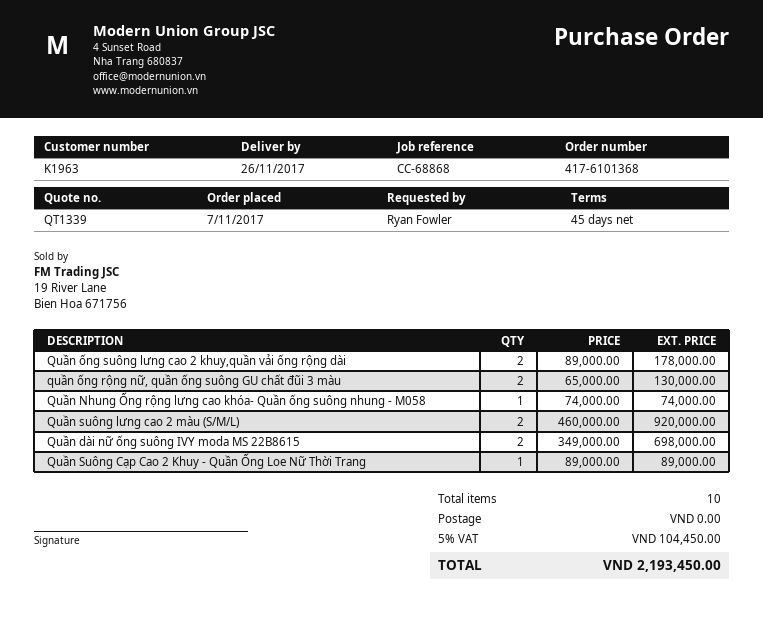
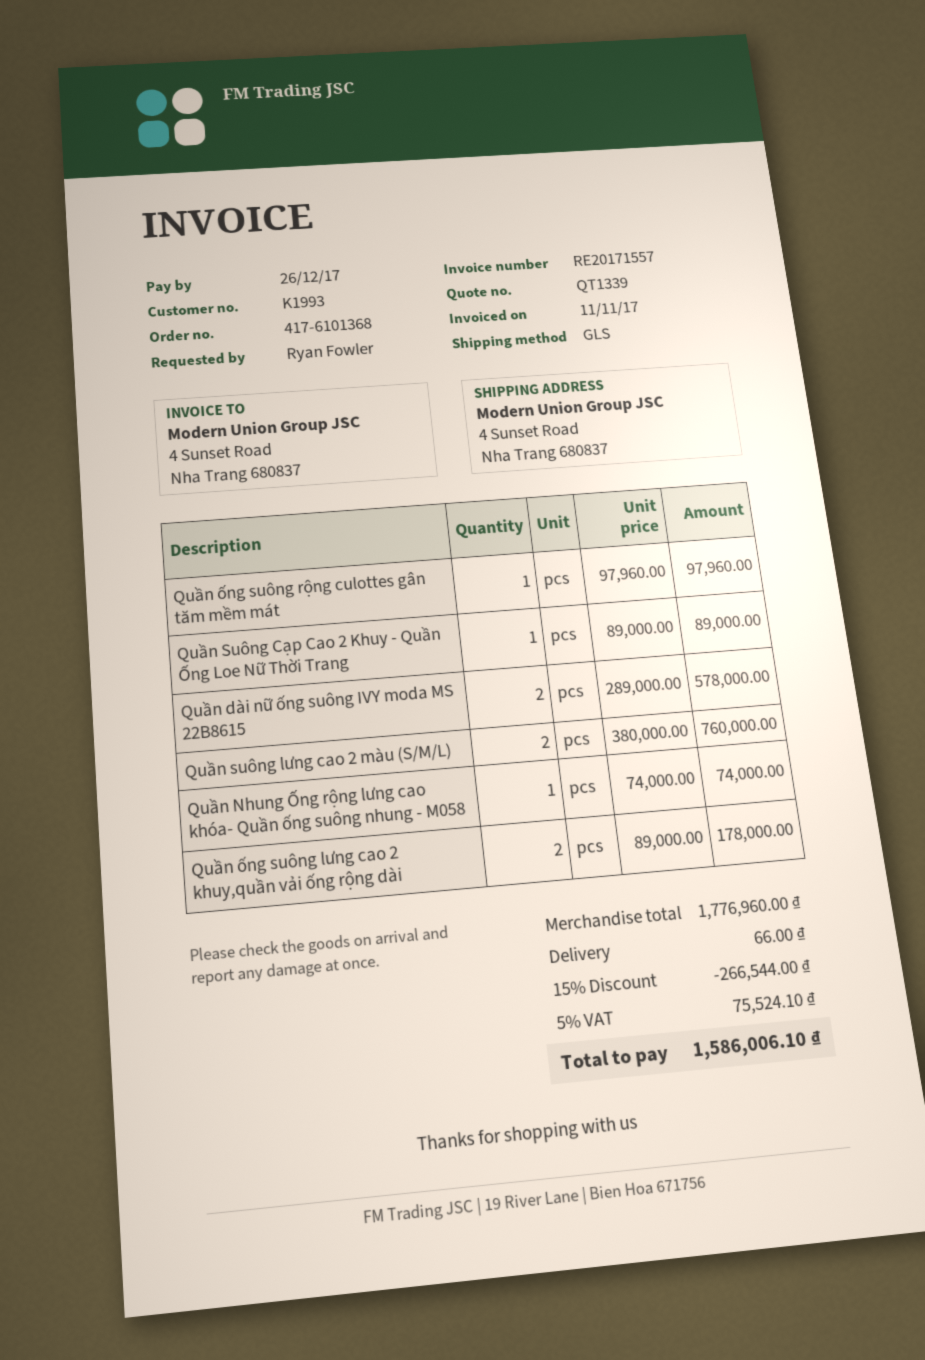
customer number: K1963 -> K1993
quần ống rộng nữ, quần ống suông GU chất đũi 3 màu: 2 x 65000.00 = 130000.00 -> none
Quần suông lưng cao 2 màu (S/M/L): 2 x 460000.00 = 920000.00 -> 2 x 380000.00 = 760000.00
Quần dài nữ ống suông IVY moda MS 22B8615: 2 x 349000.00 = 698000.00 -> 2 x 289000.00 = 578000.00
Quần ống suông rộng culottes gân tăm mềm mát: none -> 1 x 97960.00 = 97960.00
discount: none -> 15% = 266544.00
shipping: 0.00 -> 66.00
tax: 5% = 104450.00 -> 5% = 75524.10
total: 2193450.00 -> 1586006.10

